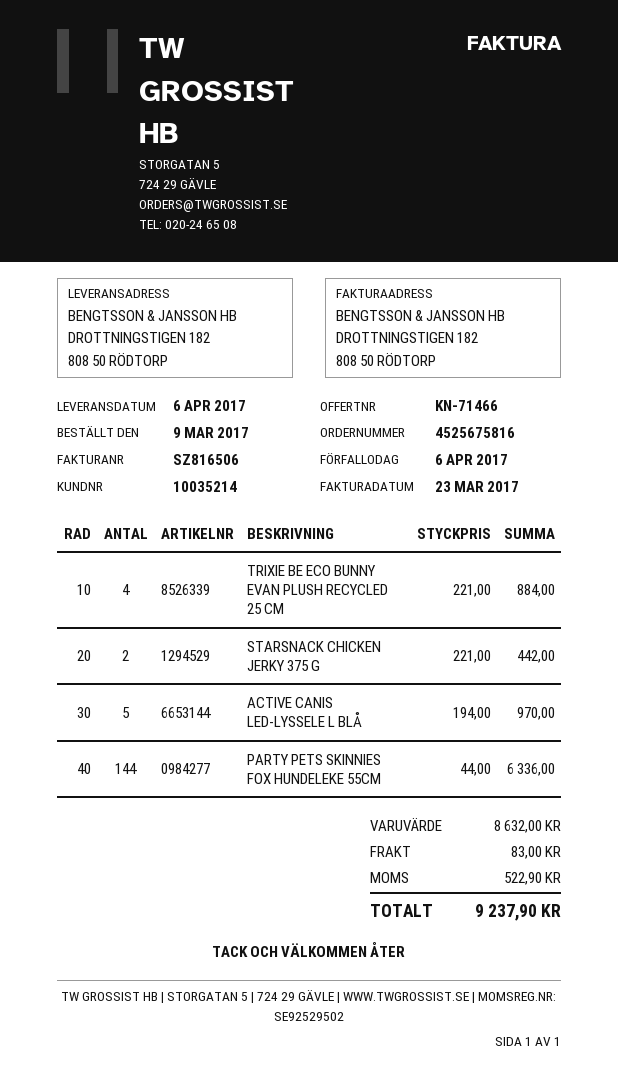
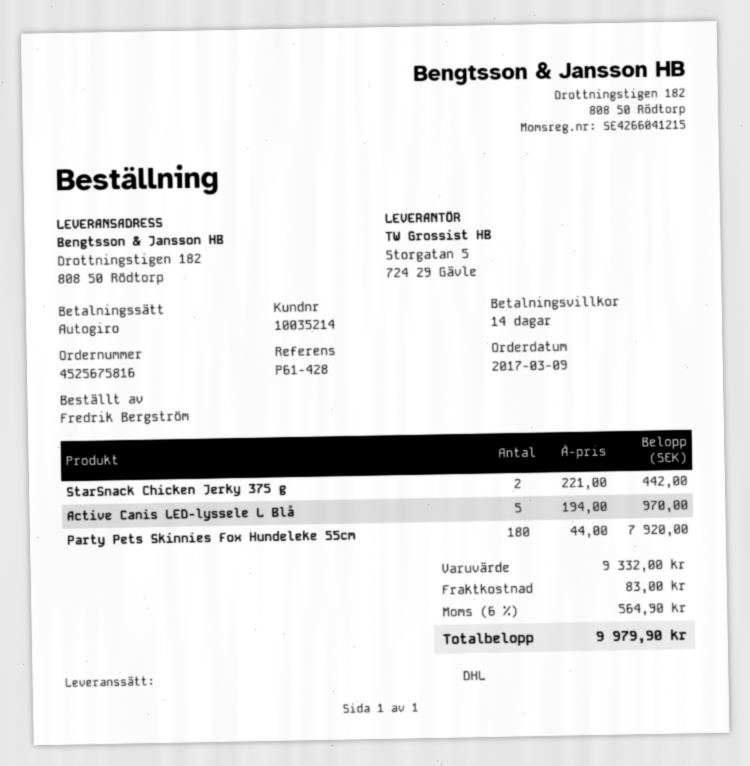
TRIXIE BE ECO BUNNY EVAN PLUSH RECYCLED 25 CM: 4 x 221.00 = 884.00 -> none
PARTY PETS SKINNIES FOX HUNDELEKE 55CM: 144 x 44.00 = 6336.00 -> 180 x 44.00 = 7920.00
subtotal: 8632.00 -> 9332.00
tax: 522.90 -> 564.90
total: 9237.90 -> 9979.90

